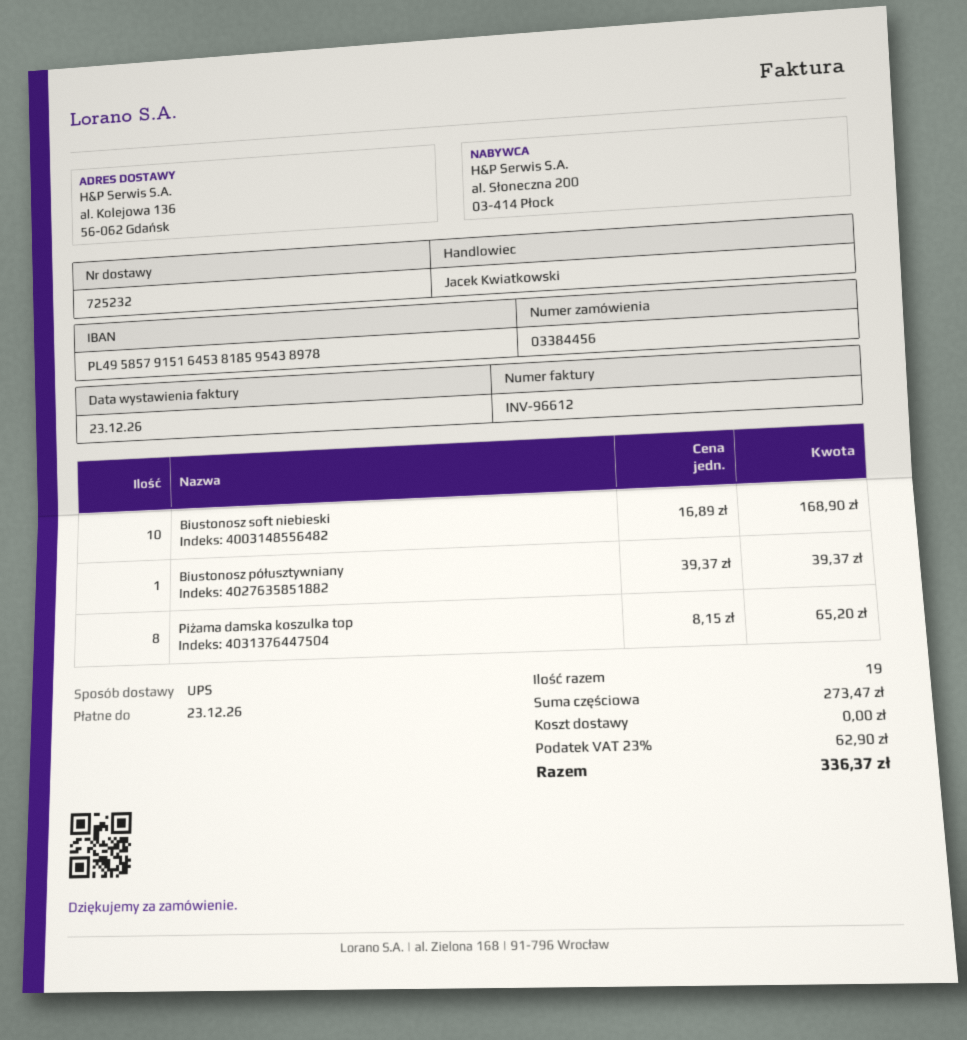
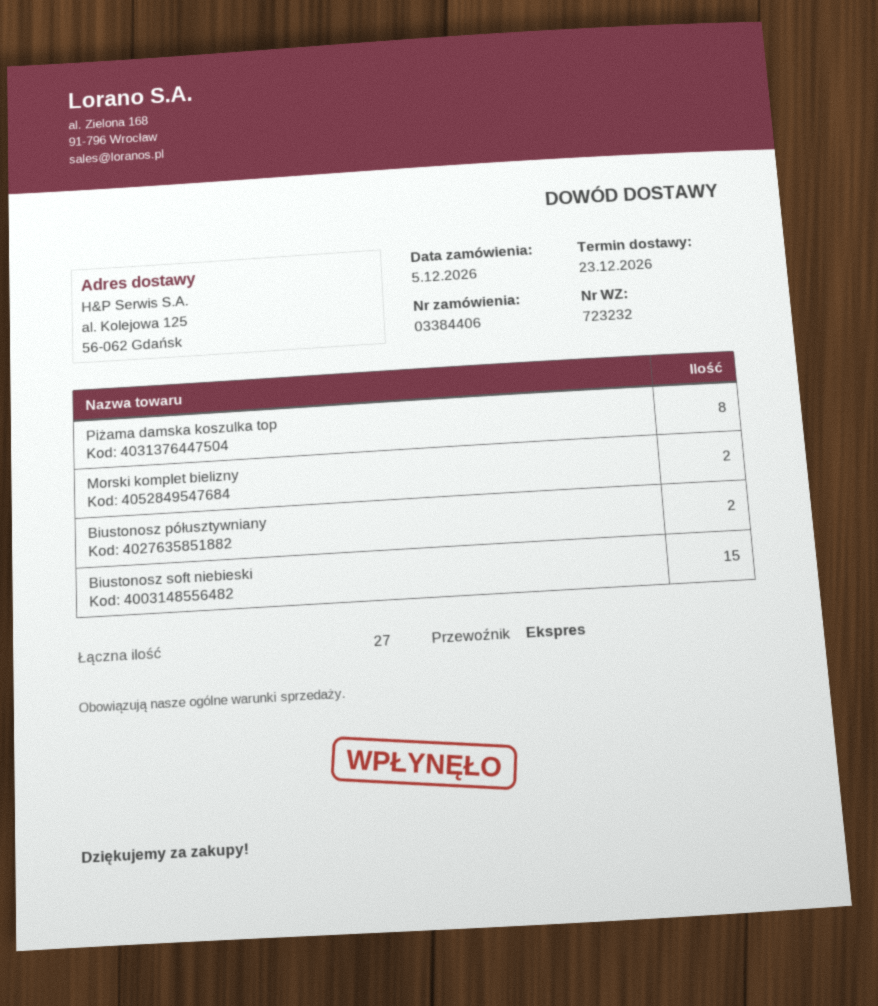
order number: 03384456 -> 03384406
delivery note number: 725232 -> 723232
shipping method: UPS -> express
ship to: al. Kolejowa 136, 56-062 Gdańsk -> al. Kolejowa 125, 56-062 Gdańsk
Biustonosz soft niebieski: 10 -> 15
Biustonosz półusztywniany: 1 -> 2
Morski komplet bielizny: none -> 2
total quantity: 19 -> 27

